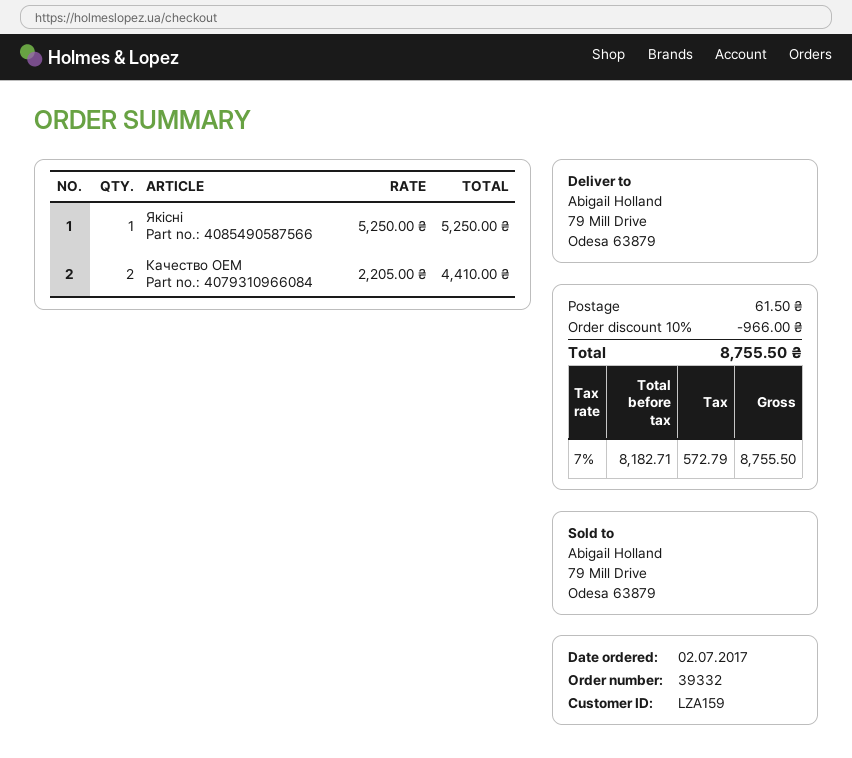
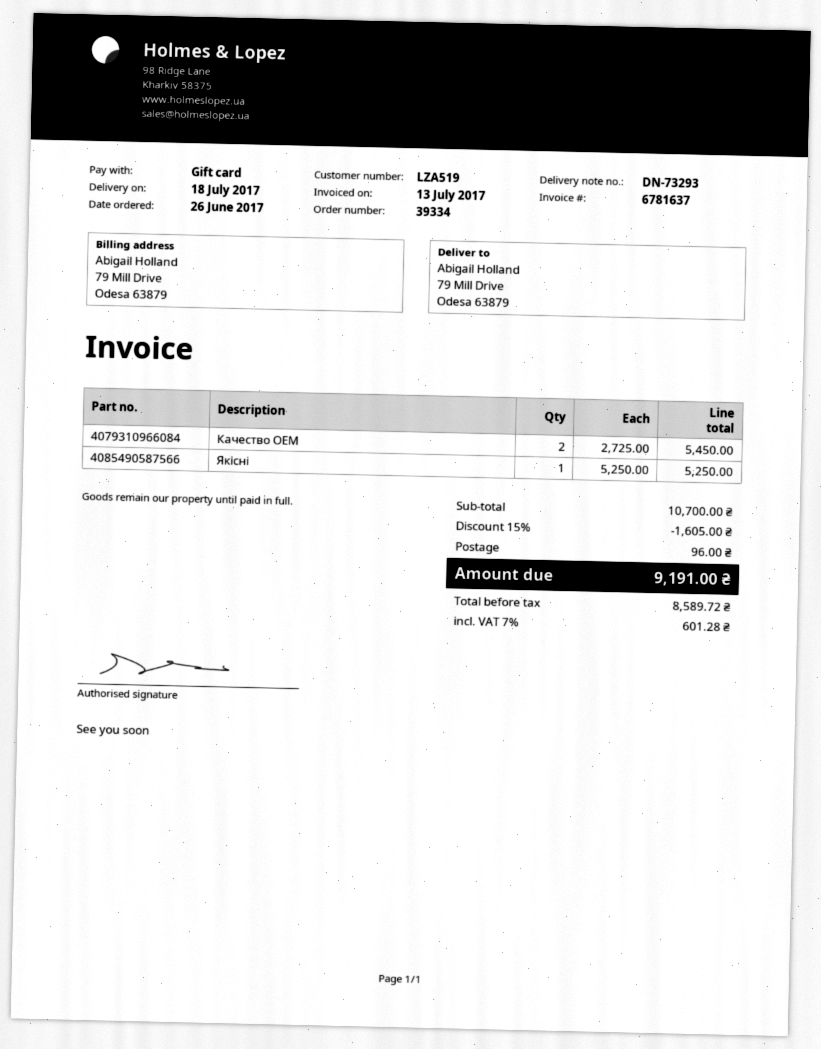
order number: 39332 -> 39334
order date: 2017-07-02 -> 2017-06-26
customer number: LZA159 -> LZA519
Качество OEM: 2 x 2205.00 = 4410.00 -> 2 x 2725.00 = 5450.00
discount: 10% = 966.00 -> 15% = 1605.00
shipping: 61.50 -> 96.00
net: 8182.71 -> 8589.72
tax: 7% = 572.79 -> 7% = 601.28
total: 8755.50 -> 9191.00

